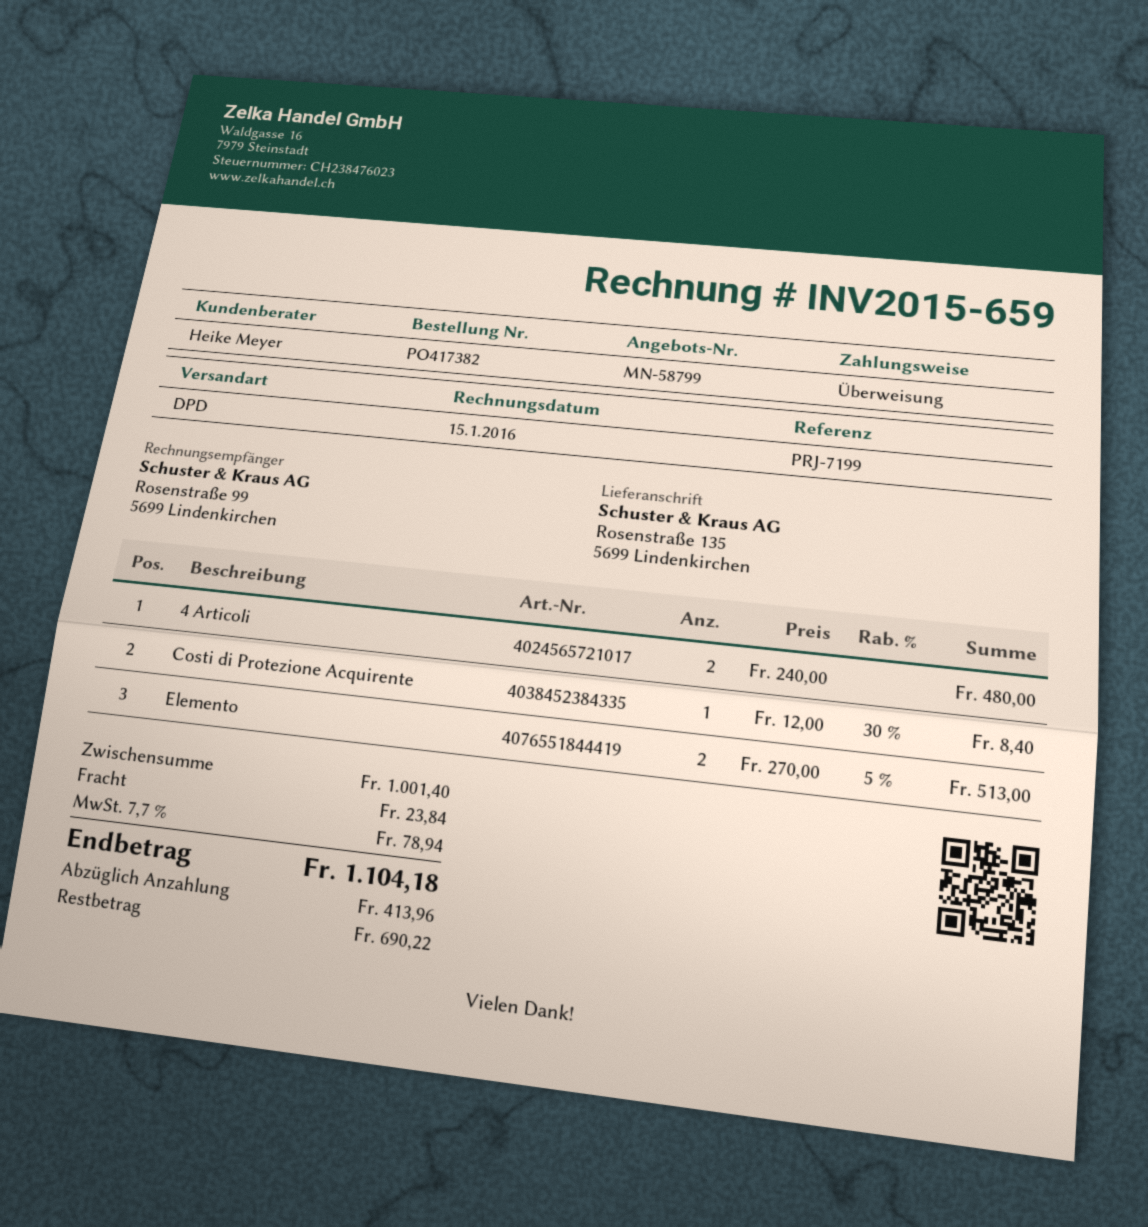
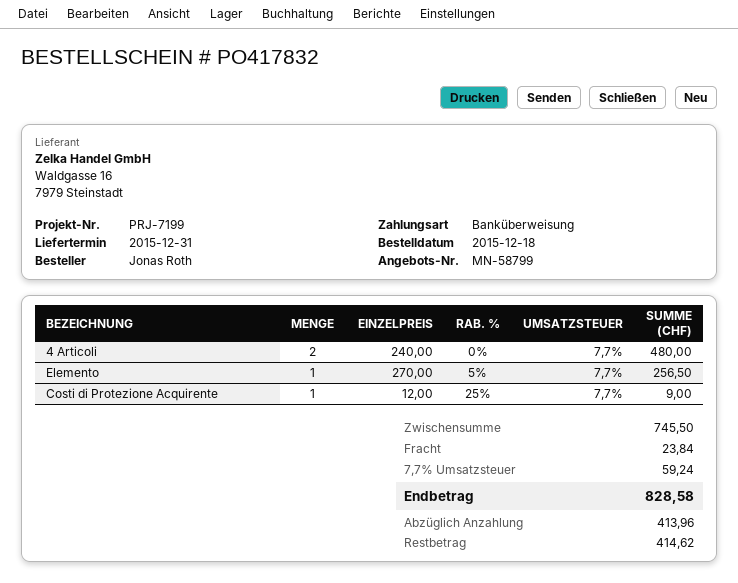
order number: PO417382 -> PO417832
Costi di Protezione Acquirente: 1 x 12.00 - 30% = 8.40 -> 1 x 12.00 - 25% = 9.00
Elemento: 2 x 270.00 - 5% = 513.00 -> 1 x 270.00 - 5% = 256.50
subtotal: 1001.40 -> 745.50
tax: 7.7% = 78.94 -> 7.7% = 59.24
total: 1104.18 -> 828.58
balance: 690.22 -> 414.62

